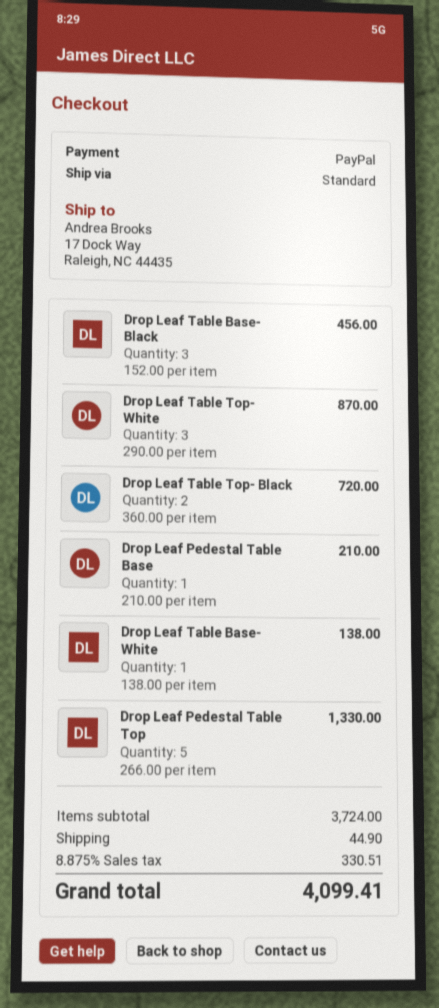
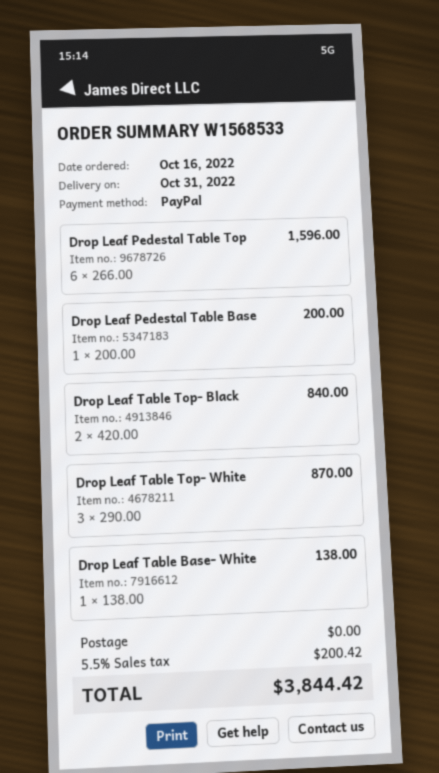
Drop Leaf Table Base- Black: 3 x 152.00 = 456.00 -> none
Drop Leaf Table Top- Black: 2 x 360.00 = 720.00 -> 2 x 420.00 = 840.00
Drop Leaf Pedestal Table Base: 1 x 210.00 = 210.00 -> 1 x 200.00 = 200.00
Drop Leaf Pedestal Table Top: 5 x 266.00 = 1330.00 -> 6 x 266.00 = 1596.00
shipping: 44.90 -> 0.00
tax: 8.875% = 330.51 -> 5.5% = 200.42
total: 4099.41 -> 3844.42

